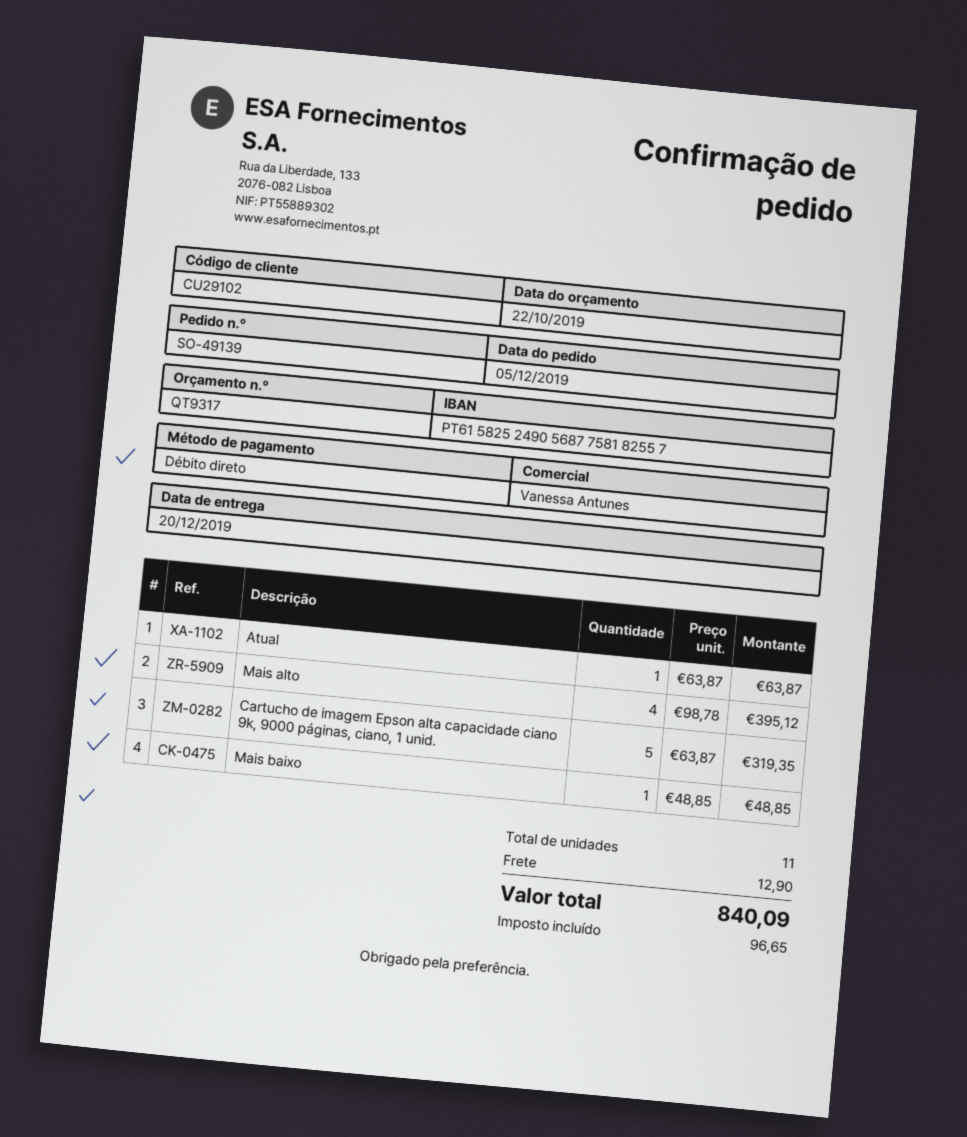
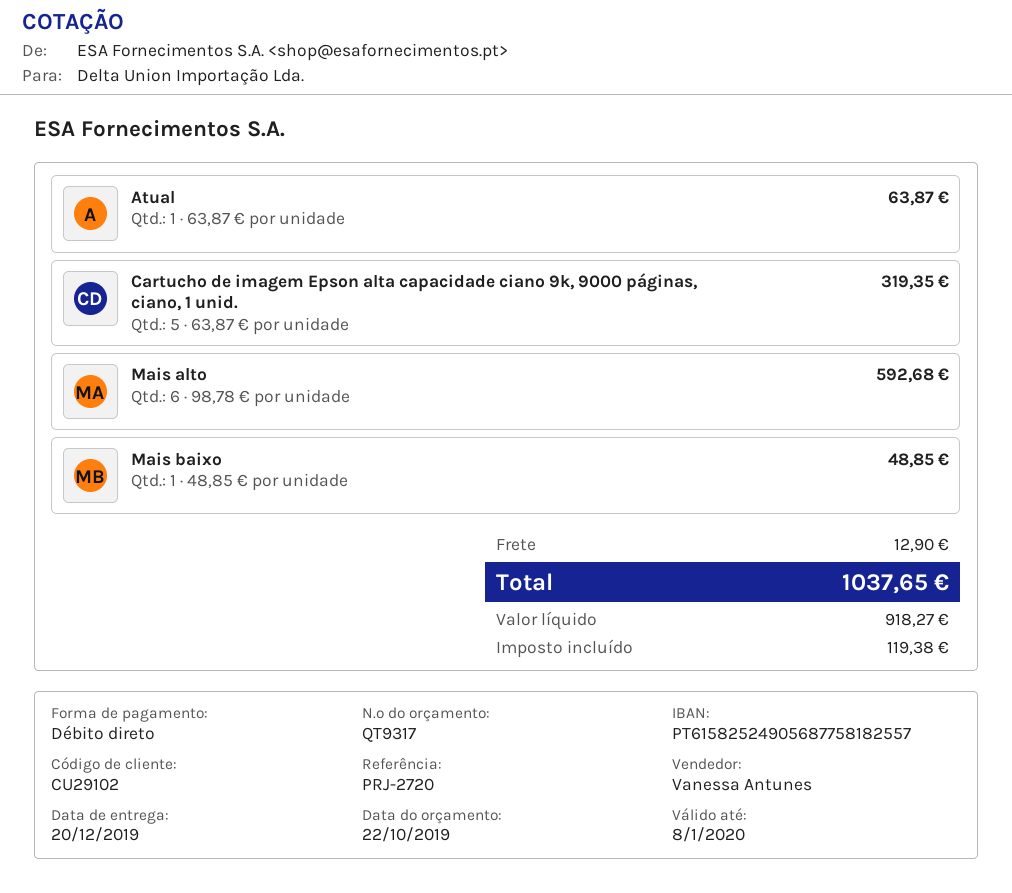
Mais alto: 4 x 98.78 = 395.12 -> 6 x 98.78 = 592.68
tax: 96.65 -> 119.38
total: 840.09 -> 1037.65

